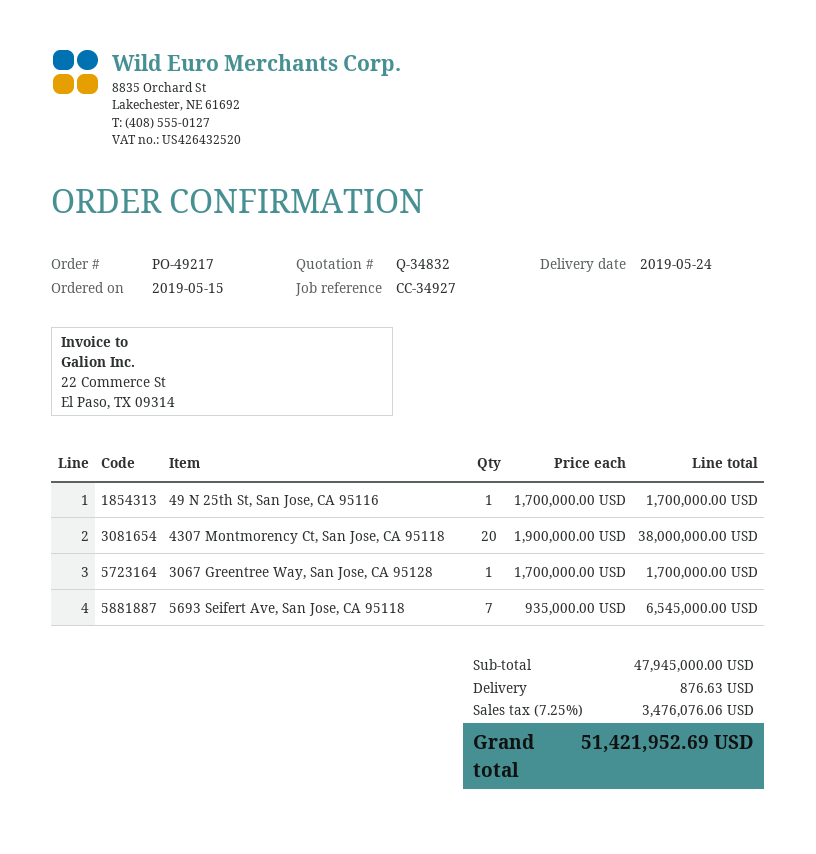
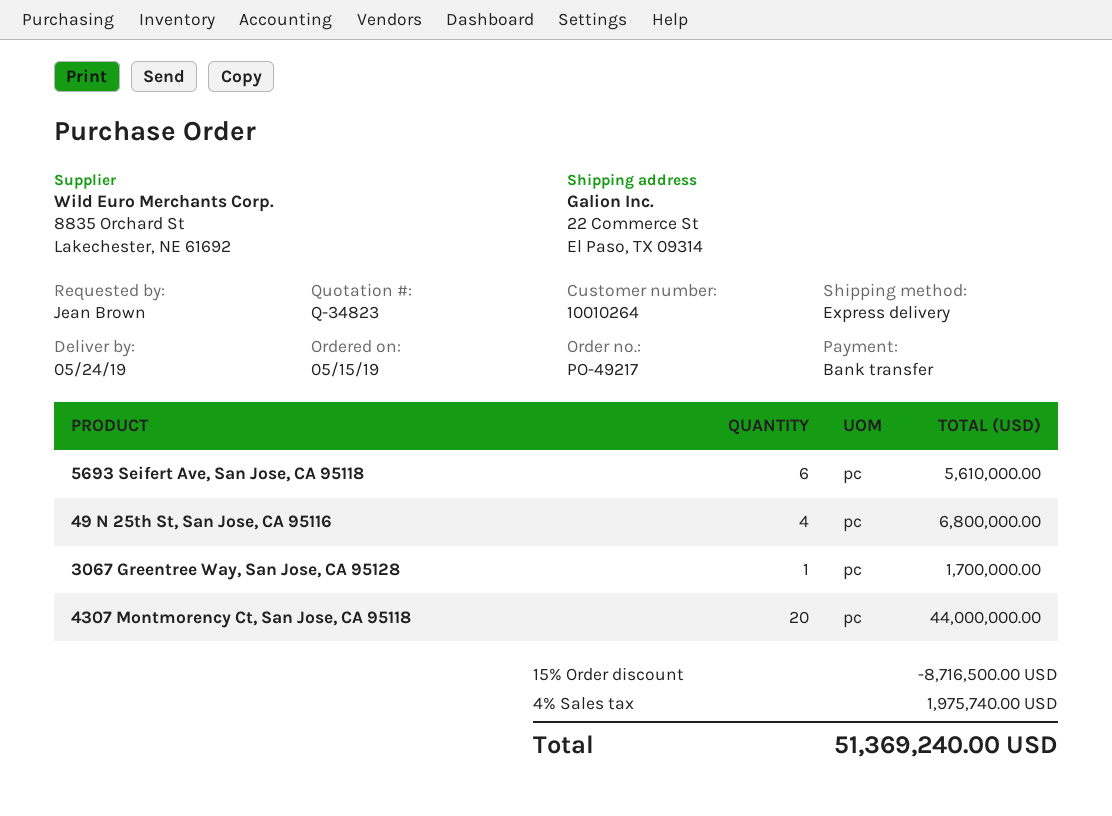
quote number: Q-34832 -> Q-34823
49 N 25th St, San Jose, CA 95116: 1 for 1700000.00 -> 4 for 6800000.00
4307 Montmorency Ct, San Jose, CA 95118: 20 for 38000000.00 -> 20 for 44000000.00
5693 Seifert Ave, San Jose, CA 95118: 7 for 6545000.00 -> 6 for 5610000.00
discount: none -> 15% = 8716500.00
shipping: 876.63 -> none
tax: 7.25% = 3476076.06 -> 4% = 1975740.00
total: 51421952.69 -> 51369240.00

